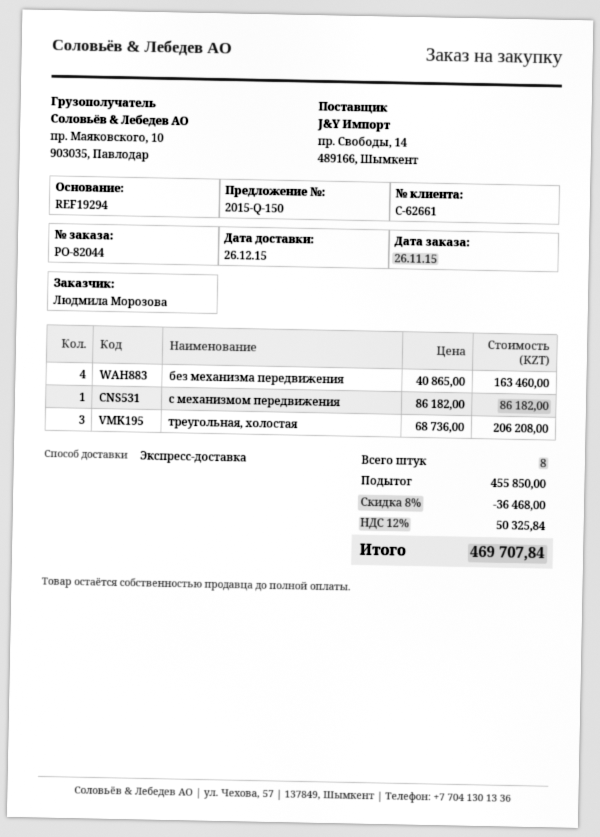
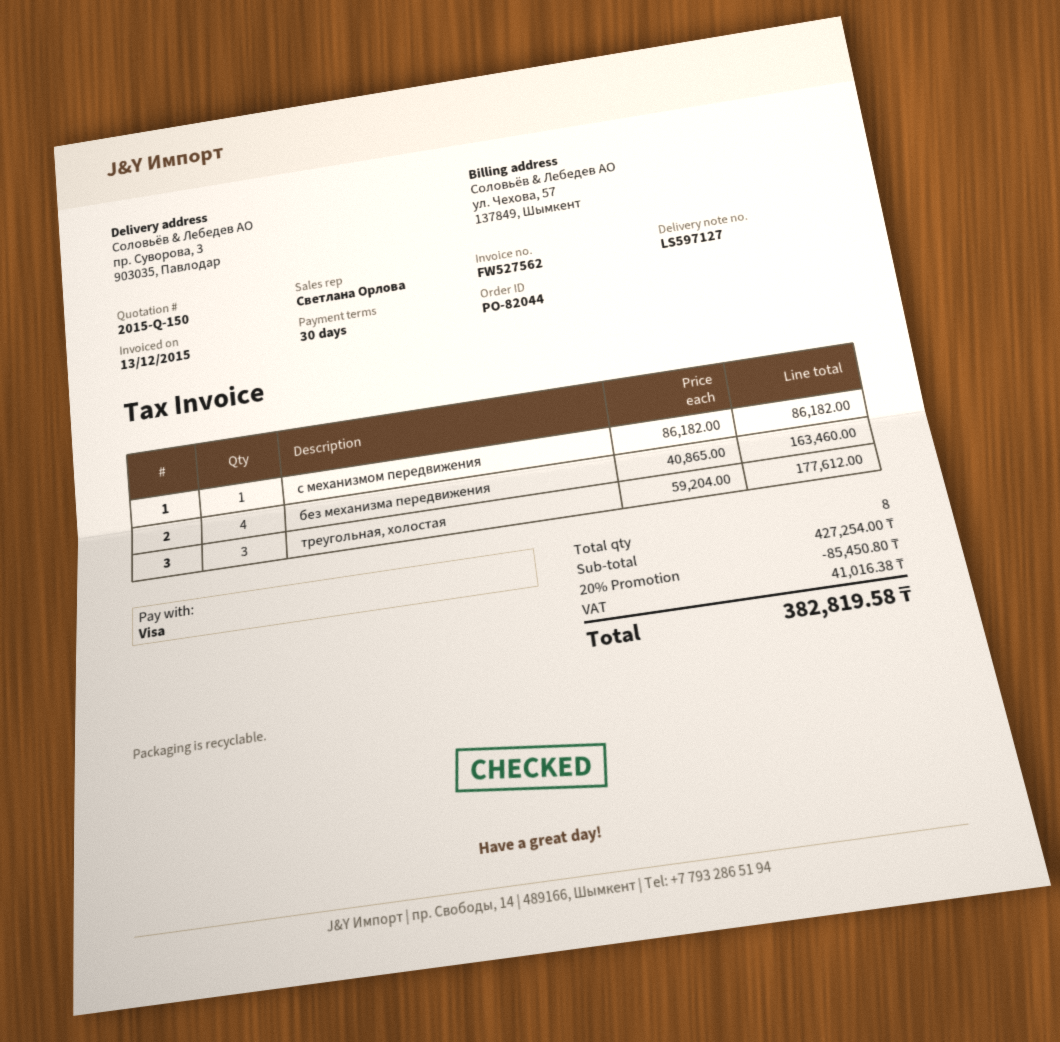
ship to: пр. Маяковского, 10, 903035, Павлодар -> пр. Суворова, 3, 903035, Павлодар
треугольная, холостая: 3 x 68736.00 = 206208.00 -> 3 x 59204.00 = 177612.00
subtotal: 455850.00 -> 427254.00
discount: 8% = 36468.00 -> 20% = 85450.80
tax: 50325.84 -> 41016.38
total: 469707.84 -> 382819.58

